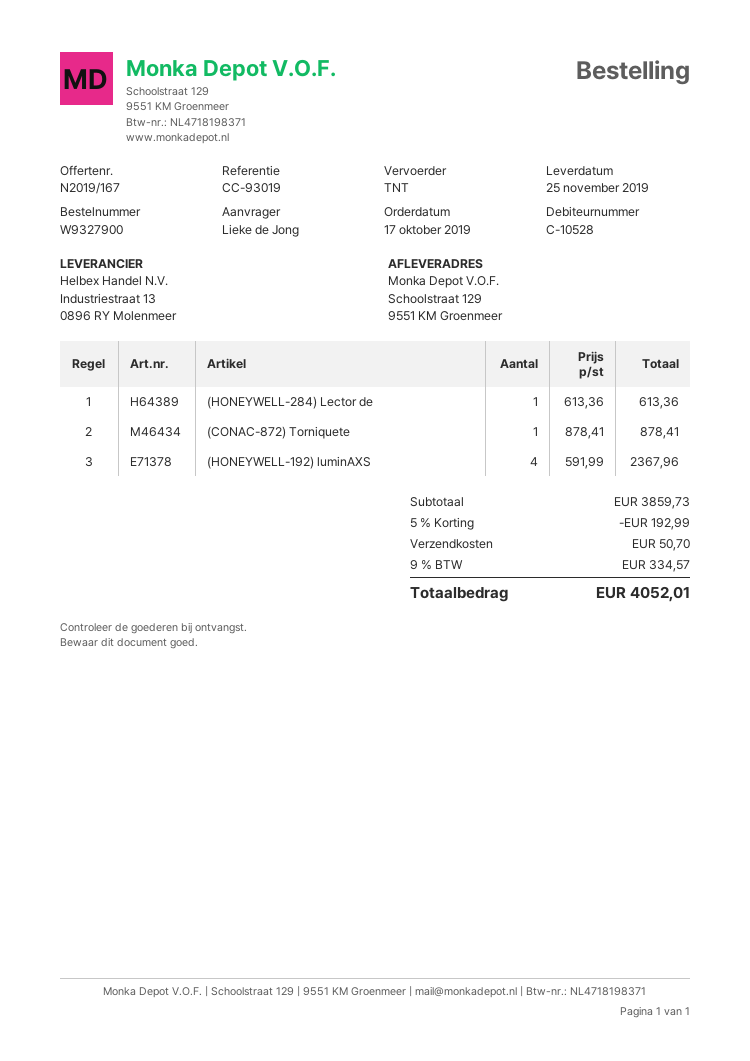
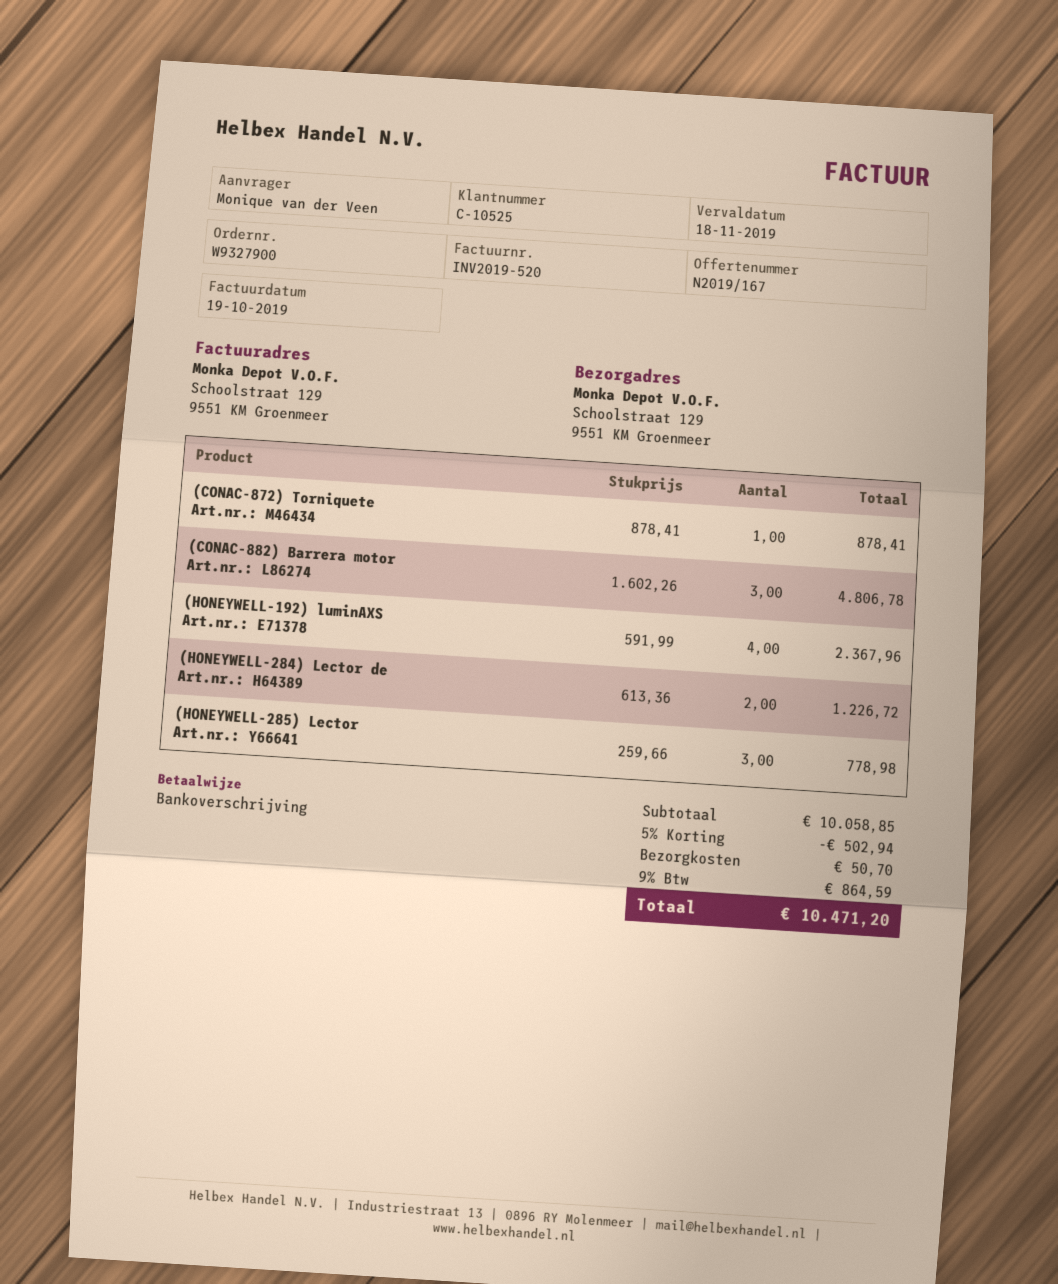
customer number: C-10528 -> C-10525
ordered by: Lieke de Jong -> Monique van der Veen
(HONEYWELL-284) Lector de: 1 x 613.36 = 613.36 -> 2 x 613.36 = 1226.72
(CONAC-882) Barrera motor: none -> 3 x 1602.26 = 4806.78
(HONEYWELL-285) Lector: none -> 3 x 259.66 = 778.98
subtotal: 3859.73 -> 10058.85
discount: 5% = 192.99 -> 5% = 502.94
tax: 9% = 334.57 -> 9% = 864.59
total: 4052.01 -> 10471.20

